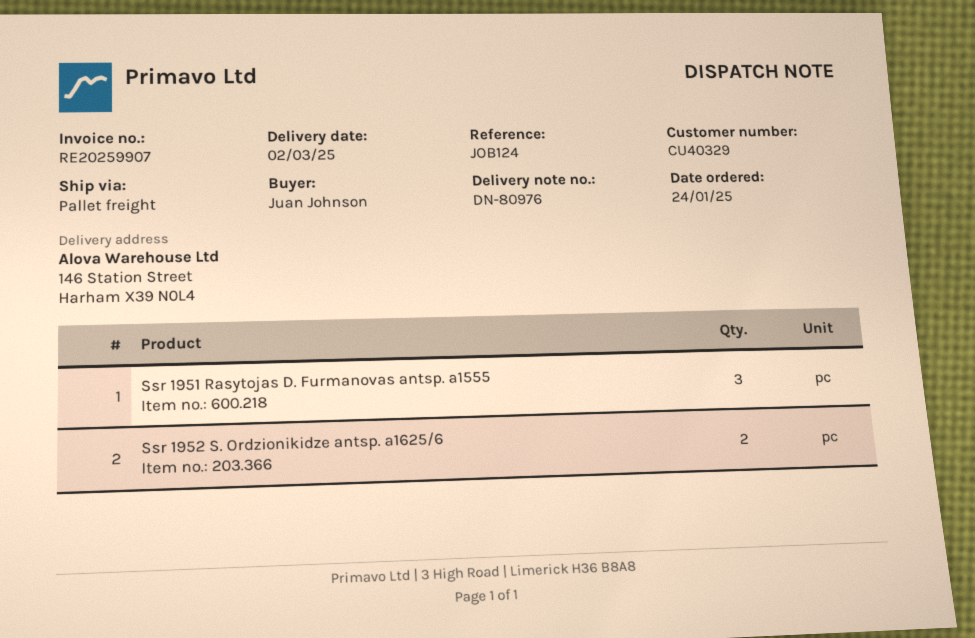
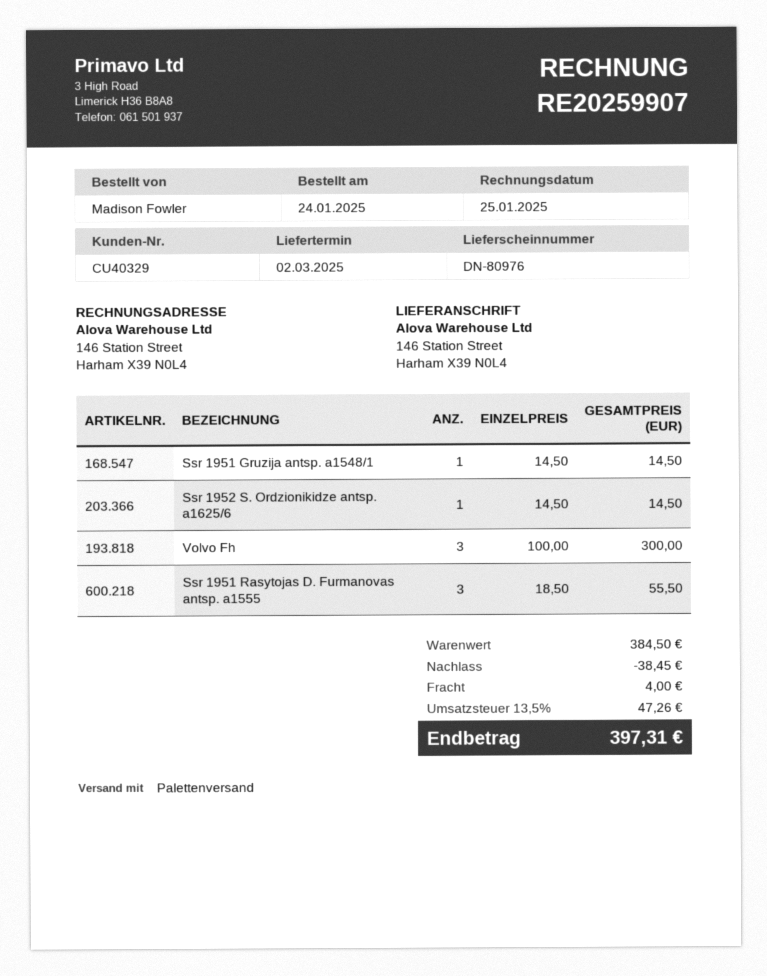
ordered by: Juan Johnson -> Madison Fowler
Ssr 1952 S. Ordzionikidze antsp. a1625/6: 2 -> 1
Ssr 1951 Gruzija antsp. a1548/1: none -> 1
Volvo Fh: none -> 3

